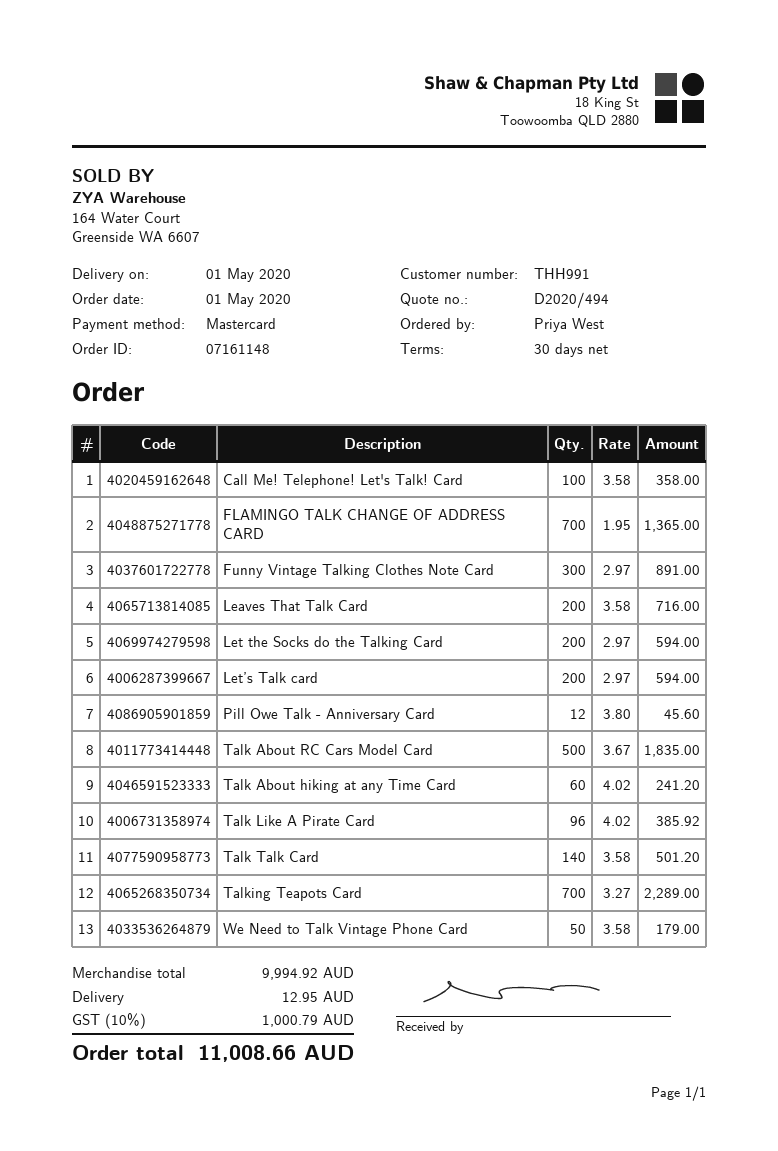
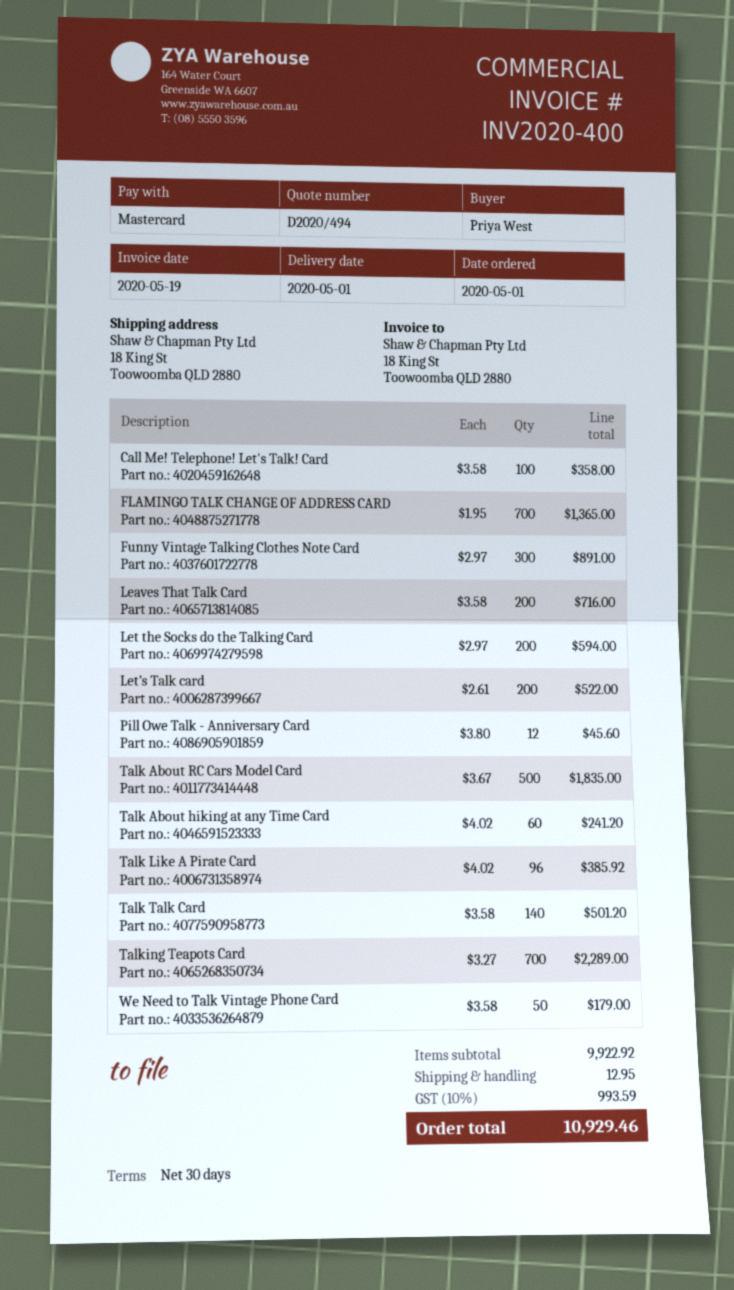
Let’s Talk card: 200 x 2.97 = 594.00 -> 200 x 2.61 = 522.00
subtotal: 9994.92 -> 9922.92
tax: 10% = 1000.79 -> 10% = 993.59
total: 11008.66 -> 10929.46

